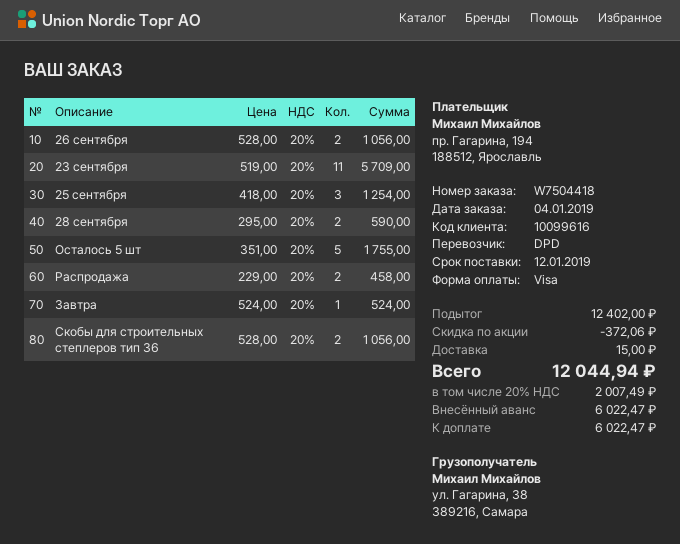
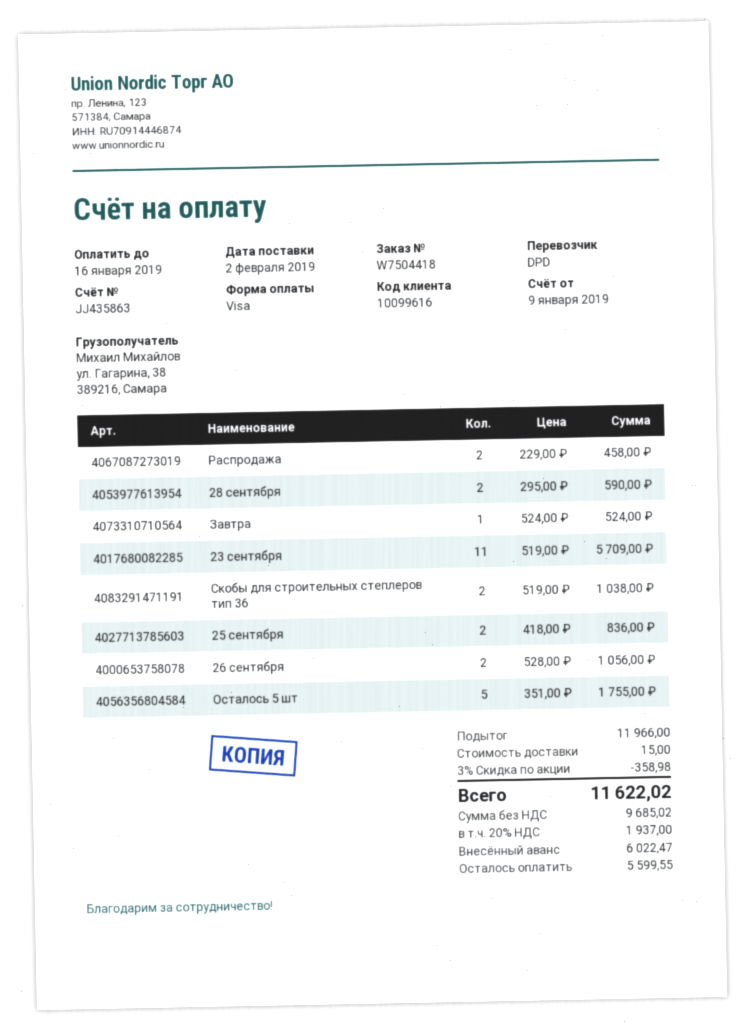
delivery date: 2019-01-12 -> 2019-02-02
25 сентября: 3 x 418.00 = 1254.00 -> 2 x 418.00 = 836.00
Скобы для строительных степлеров тип 36: 2 x 528.00 = 1056.00 -> 2 x 519.00 = 1038.00
subtotal: 12402.00 -> 11966.00
discount: 372.06 -> 358.98
tax: 20% = 2007.49 -> 20% = 1937.00
total: 12044.94 -> 11622.02
balance: 6022.47 -> 5599.55

